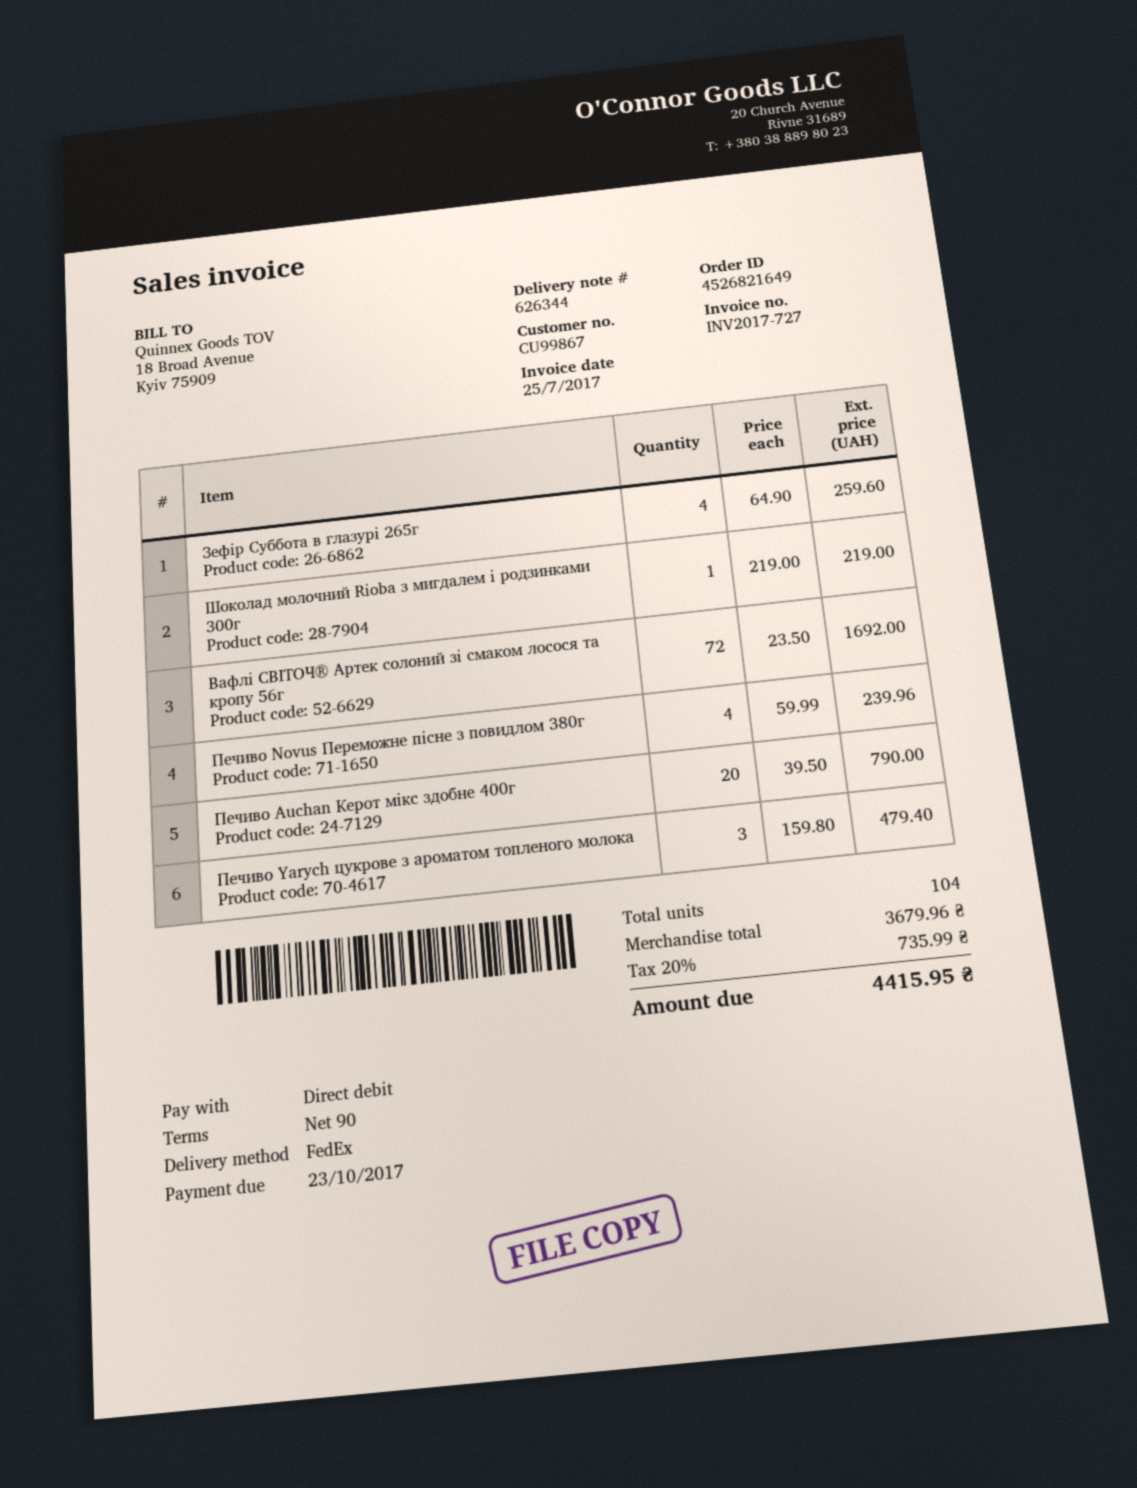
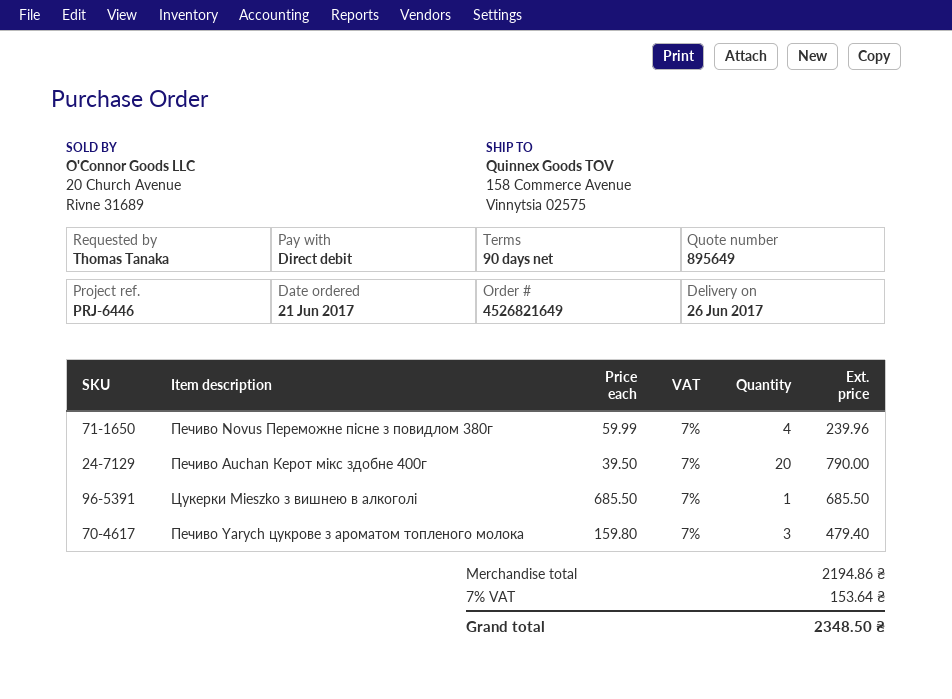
Зефір Суббота в глазурі 265г: 4 x 64.90 = 259.60 -> none
Шоколад молочний Rioba з мигдалем і родзинками 300г: 1 x 219.00 = 219.00 -> none
Вафлі СВІТОЧ® Артек солоний зі смаком лосося та кропу 56г: 72 x 23.50 = 1692.00 -> none
Цукерки Mieszko з вишнею в алкоголі: none -> 1 x 685.50 = 685.50
subtotal: 3679.96 -> 2194.86
tax: 20% = 735.99 -> 7% = 153.64
total: 4415.95 -> 2348.50

